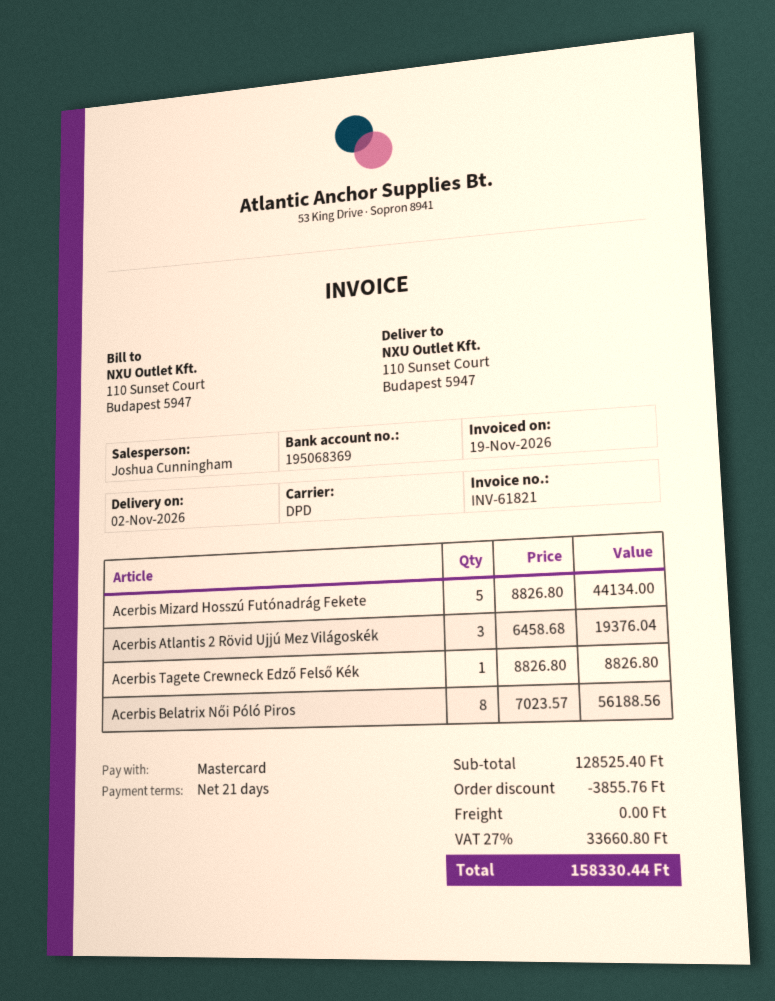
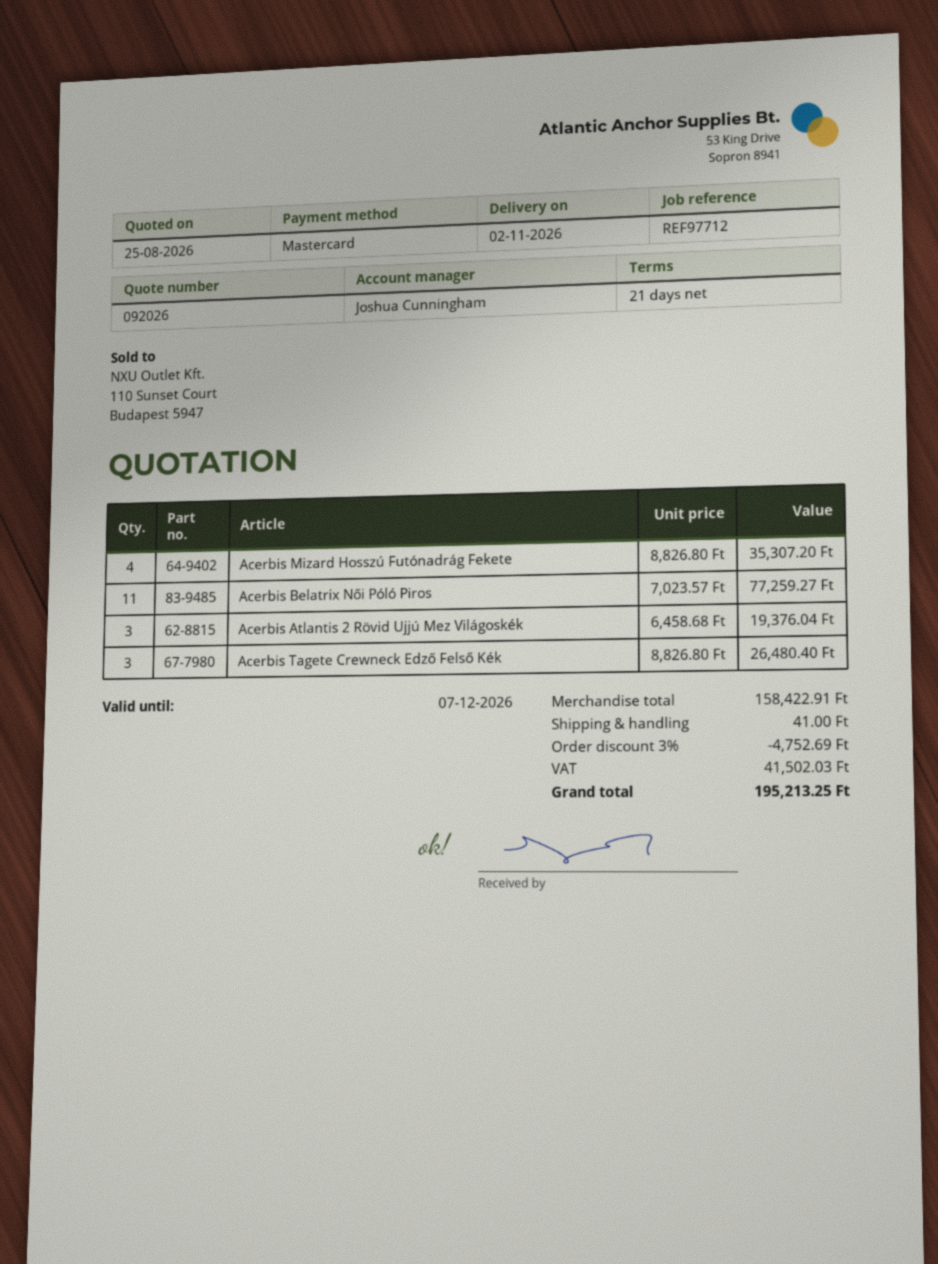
Acerbis Mizard Hosszú Futónadrág Fekete: 5 x 8826.80 = 44134.00 -> 4 x 8826.80 = 35307.20
Acerbis Tagete Crewneck Edző Felső Kék: 1 x 8826.80 = 8826.80 -> 3 x 8826.80 = 26480.40
Acerbis Belatrix Női Póló Piros: 8 x 7023.57 = 56188.56 -> 11 x 7023.57 = 77259.27
subtotal: 128525.40 -> 158422.91
discount: 3855.76 -> 4752.69
shipping: 0.00 -> 41.00
tax: 33660.80 -> 41502.03
total: 158330.44 -> 195213.25

